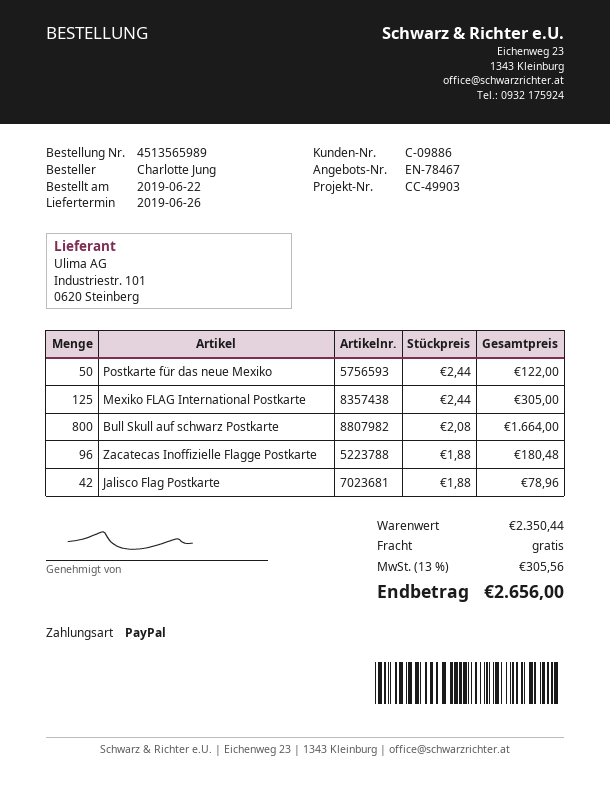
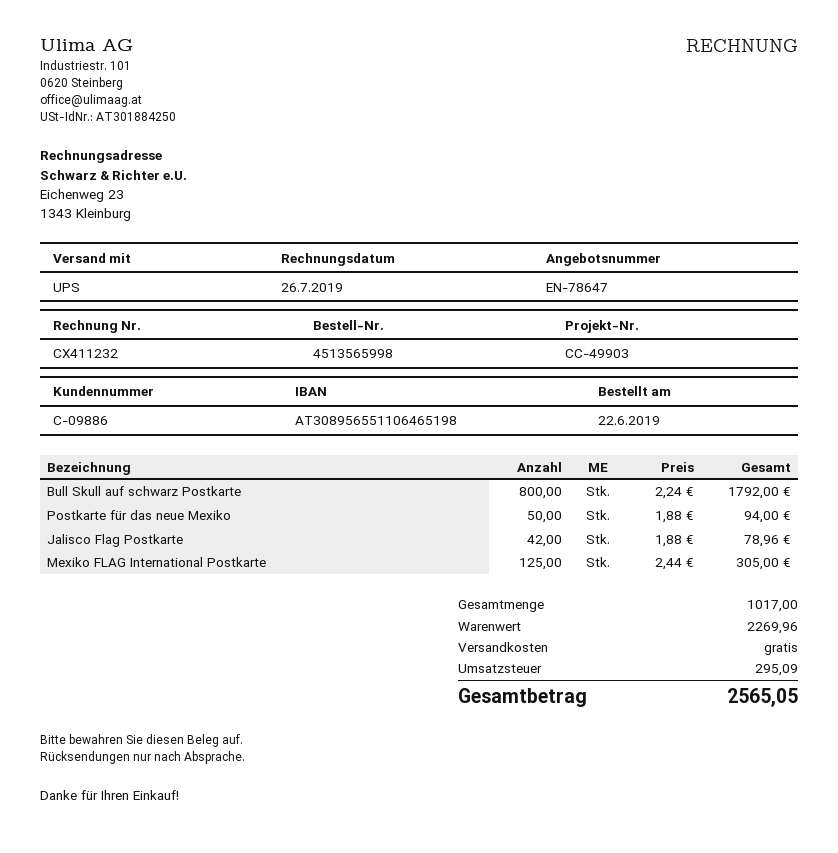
quote number: EN-78467 -> EN-78647
order number: 4513565989 -> 4513565998
Postkarte für das neue Mexiko: 50 x 2.44 = 122.00 -> 50 x 1.88 = 94.00
Bull Skull auf schwarz Postkarte: 800 x 2.08 = 1664.00 -> 800 x 2.24 = 1792.00
Zacatecas Inoffizielle Flagge Postkarte: 96 x 1.88 = 180.48 -> none
subtotal: 2350.44 -> 2269.96
tax: 305.56 -> 295.09
total: 2656.00 -> 2565.05

